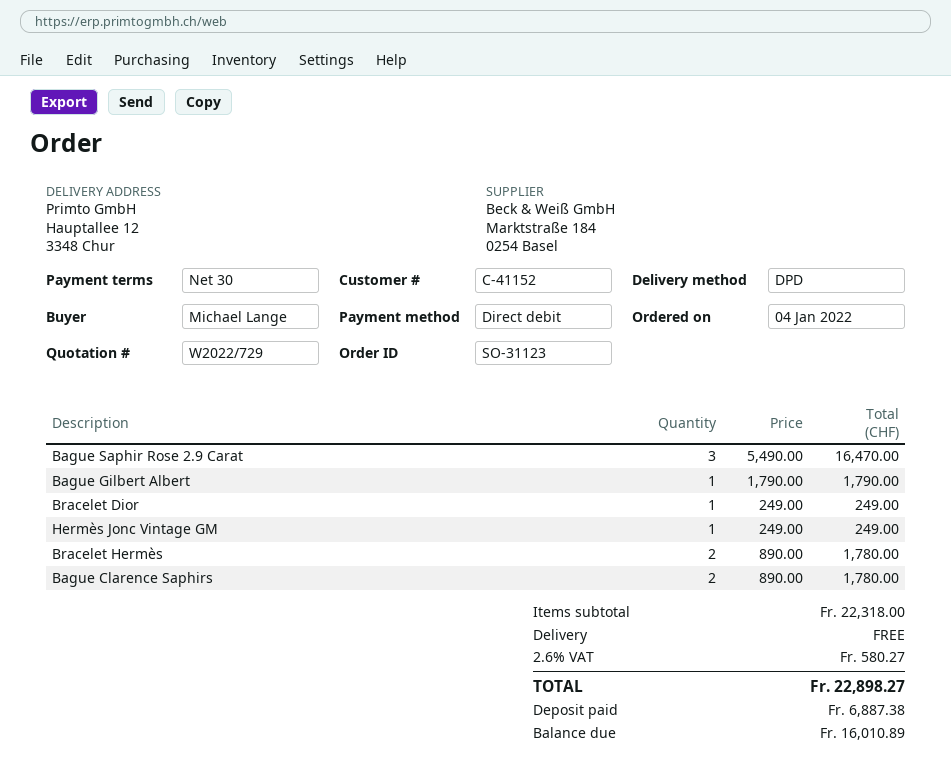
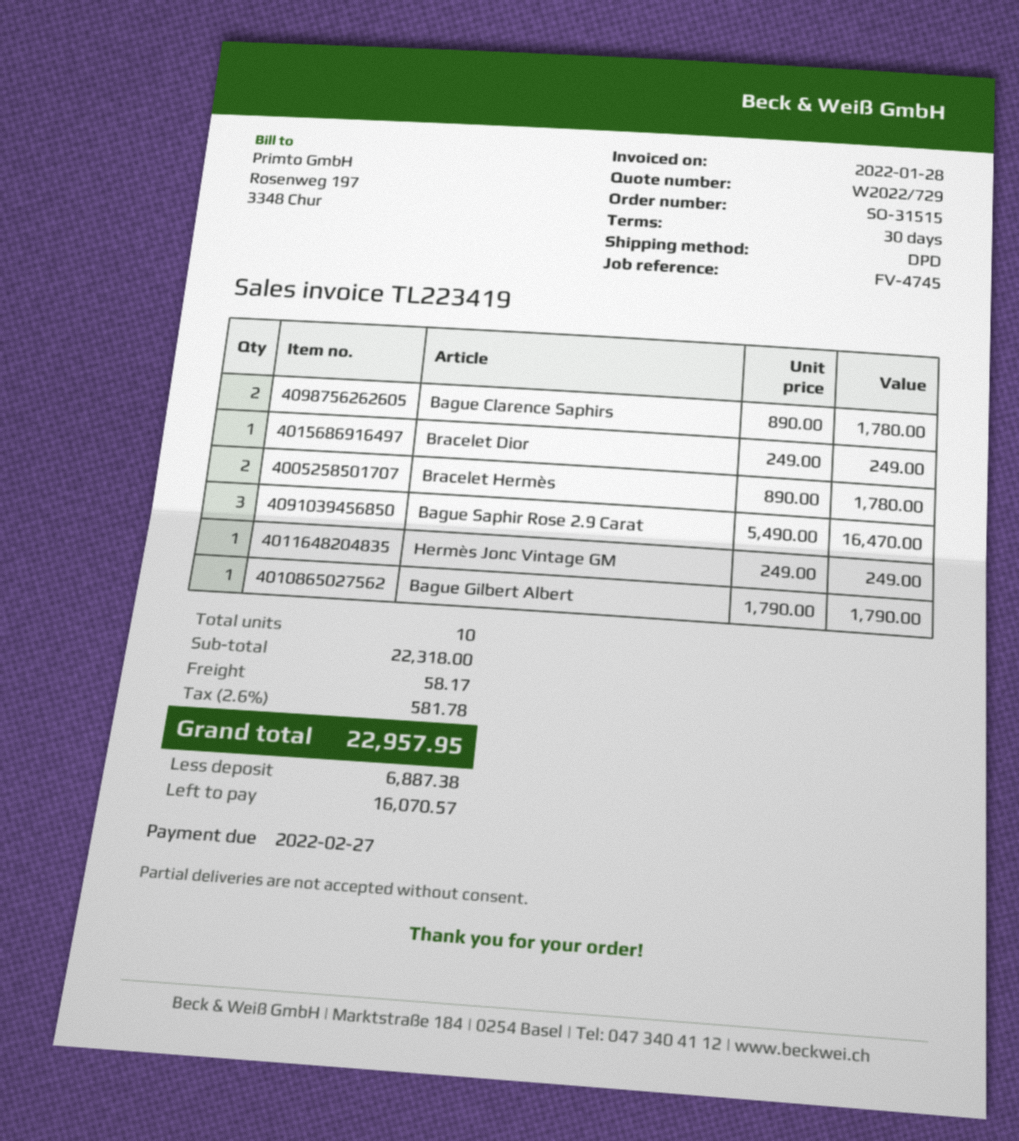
order number: SO-31123 -> SO-31515
shipping: 0.00 -> 58.17
tax: 2.6% = 580.27 -> 2.6% = 581.78
total: 22898.27 -> 22957.95
balance: 16010.89 -> 16070.57

